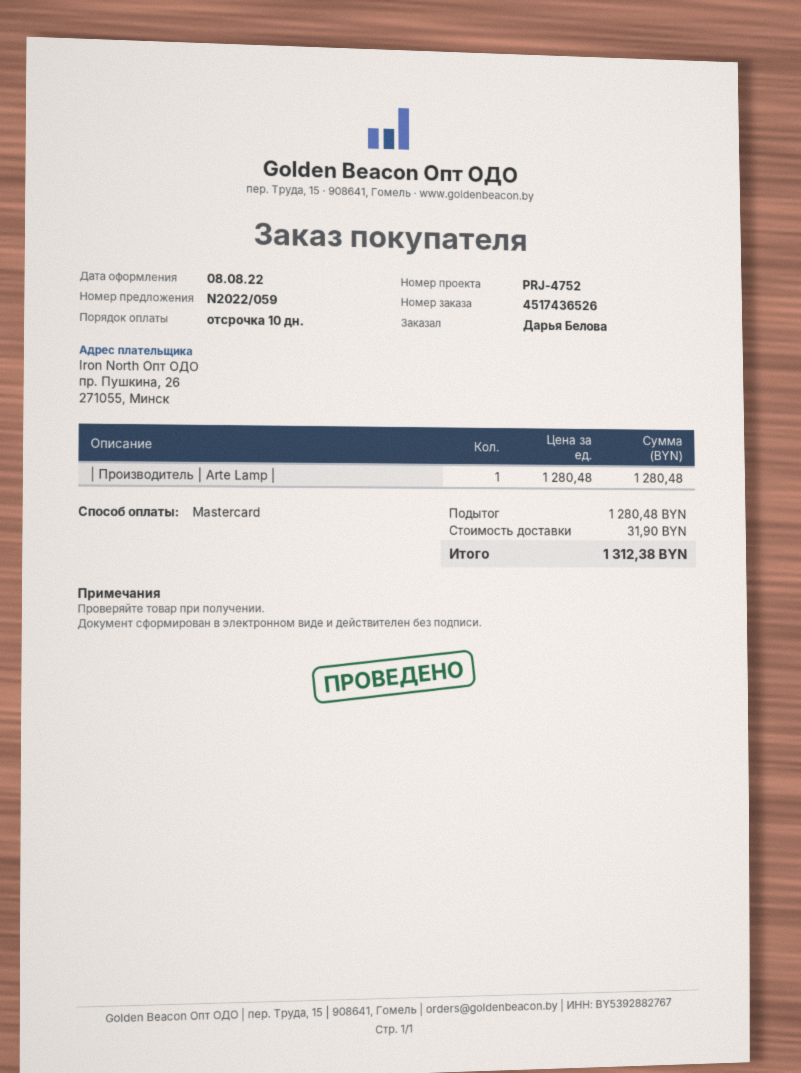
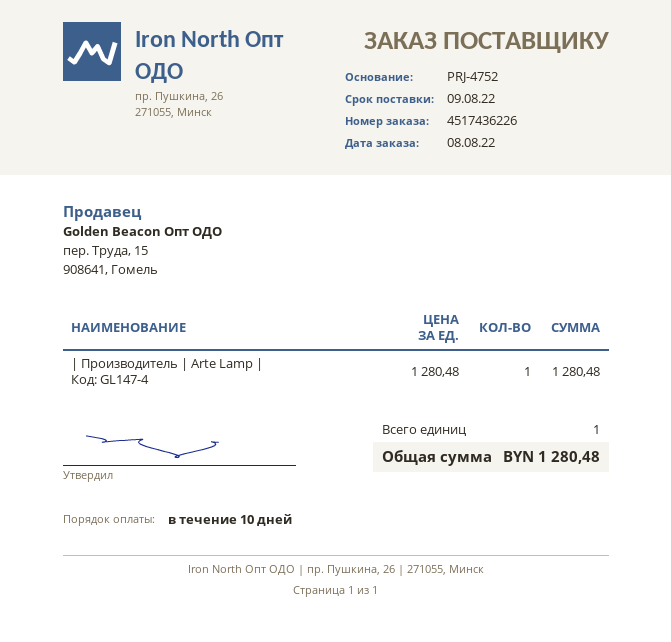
order number: 4517436526 -> 4517436226
shipping: 31.90 -> none
total: 1312.38 -> 1280.48

